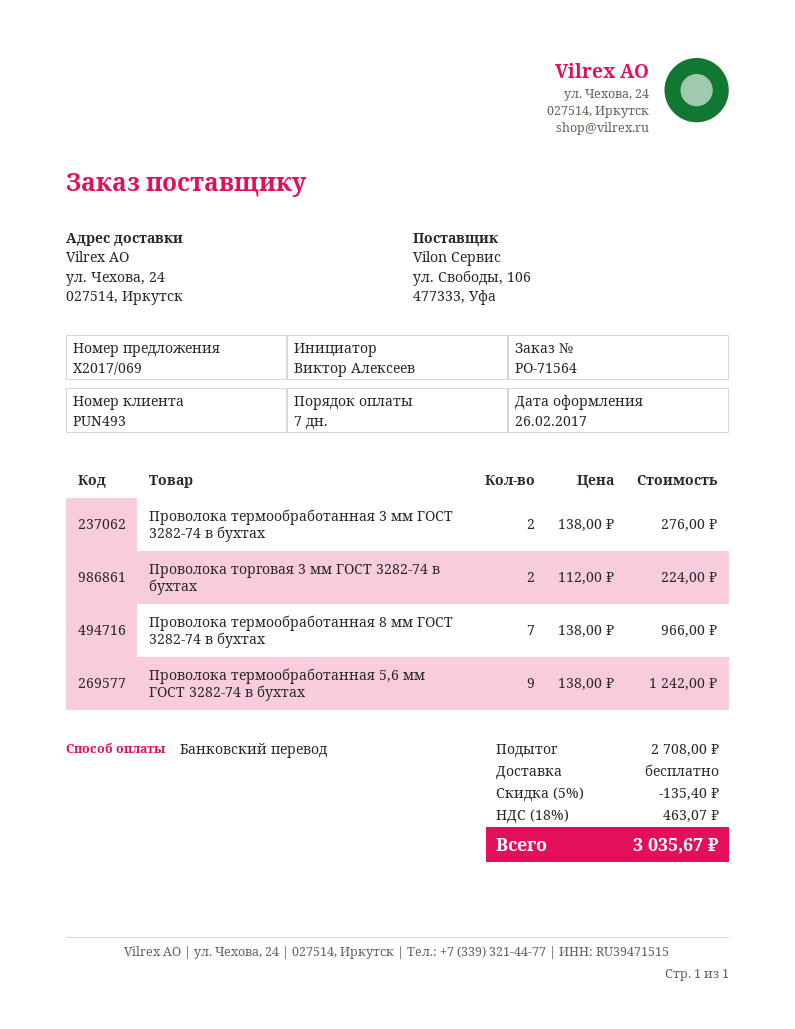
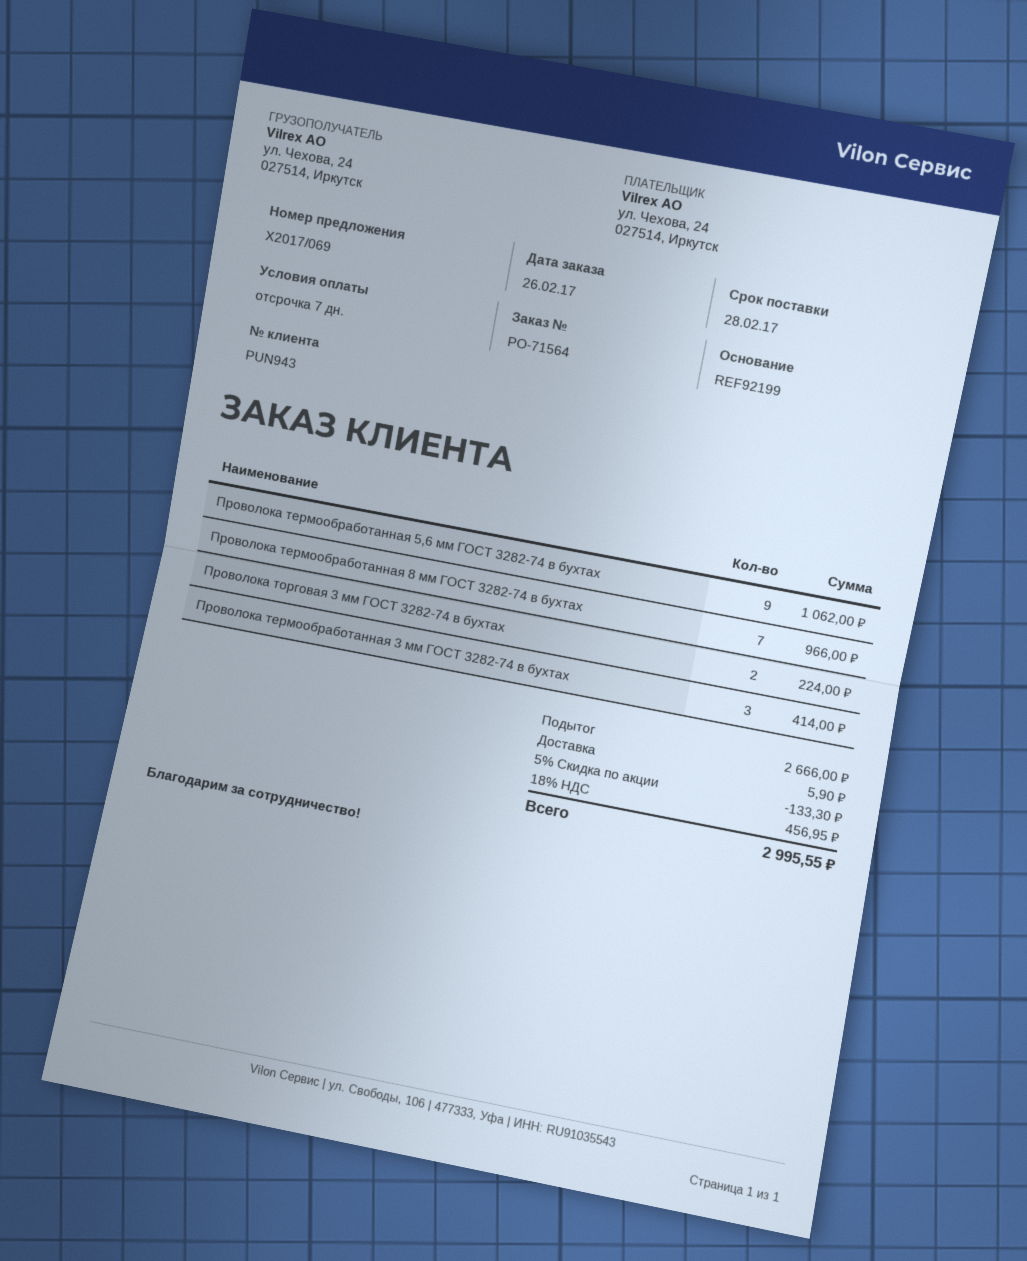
customer number: PUN493 -> PUN943
Проволока термообработанная 3 мм ГОСТ 3282-74 в бухтах: 2 for 276.00 -> 3 for 414.00
Проволока термообработанная 5,6 мм ГОСТ 3282-74 в бухтах: 9 for 1242.00 -> 9 for 1062.00
subtotal: 2708.00 -> 2666.00
discount: 5% = 135.40 -> 5% = 133.30
shipping: 0.00 -> 5.90
tax: 18% = 463.07 -> 18% = 456.95
total: 3035.67 -> 2995.55

